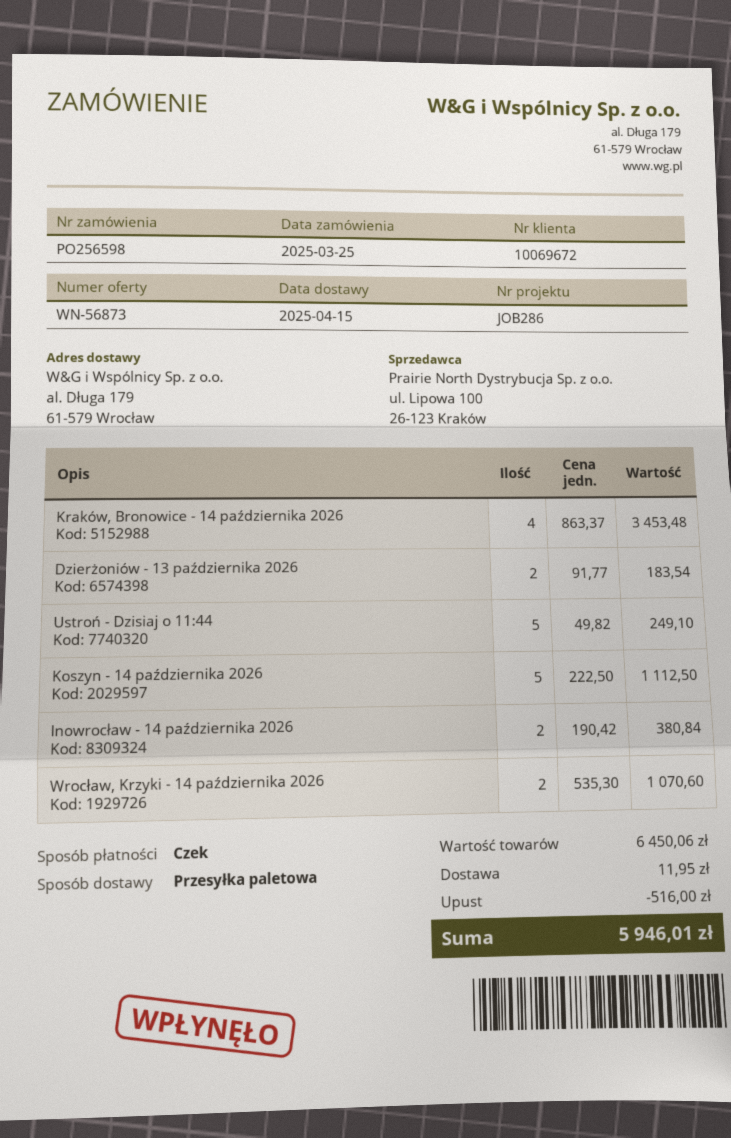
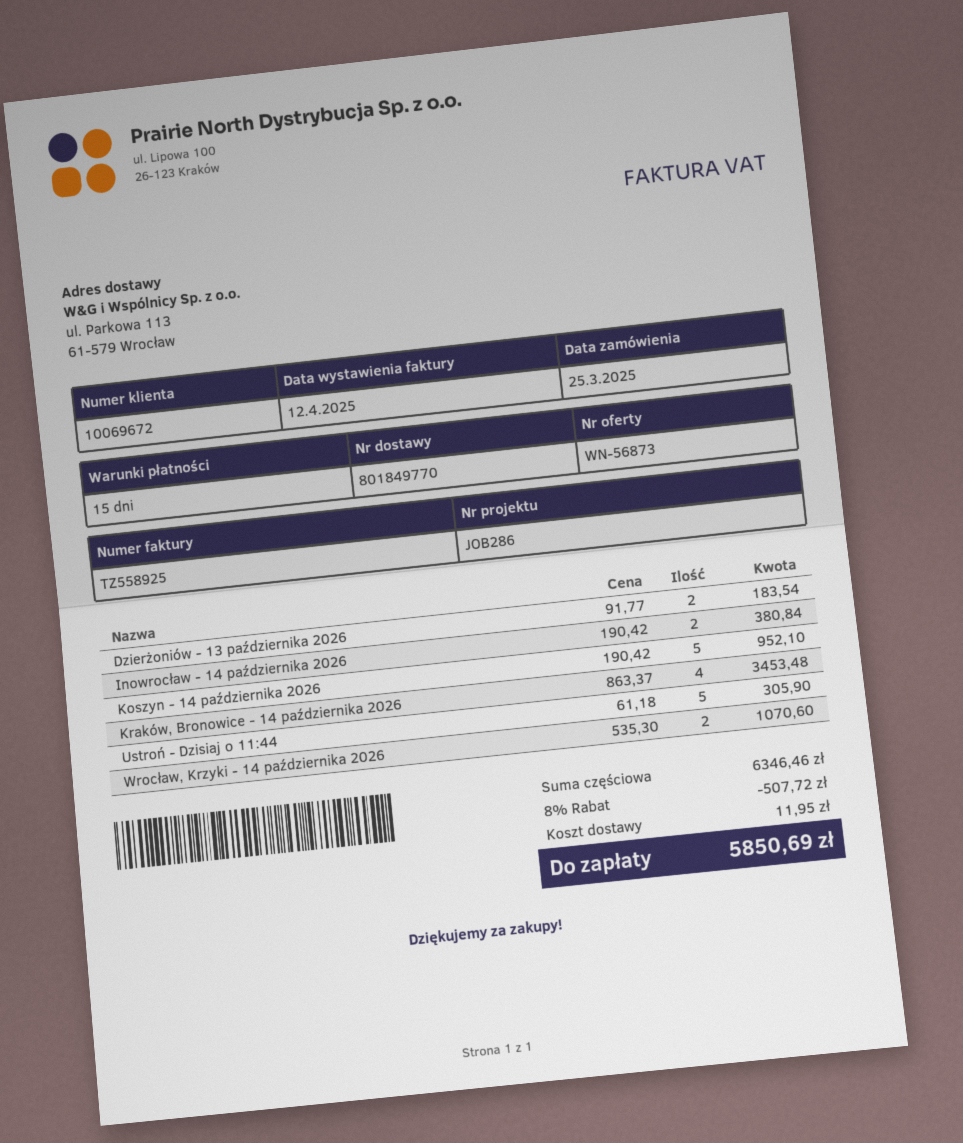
ship to: al. Długa 179, 61-579 Wrocław -> ul. Parkowa 113, 61-579 Wrocław
Ustroń - Dzisiaj o 11:44: 5 x 49.82 = 249.10 -> 5 x 61.18 = 305.90
Koszyn - 14 października 2026: 5 x 222.50 = 1112.50 -> 5 x 190.42 = 952.10
subtotal: 6450.06 -> 6346.46
discount: 516.00 -> 507.72
total: 5946.01 -> 5850.69

